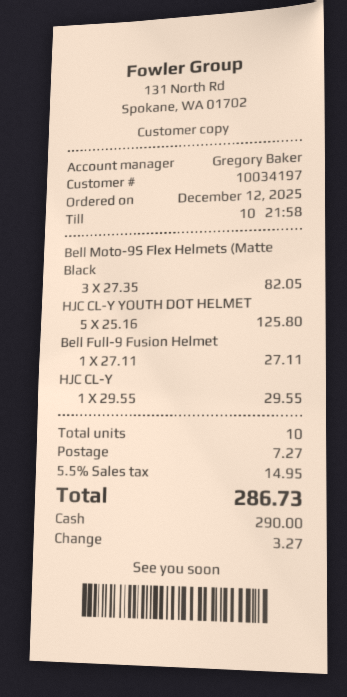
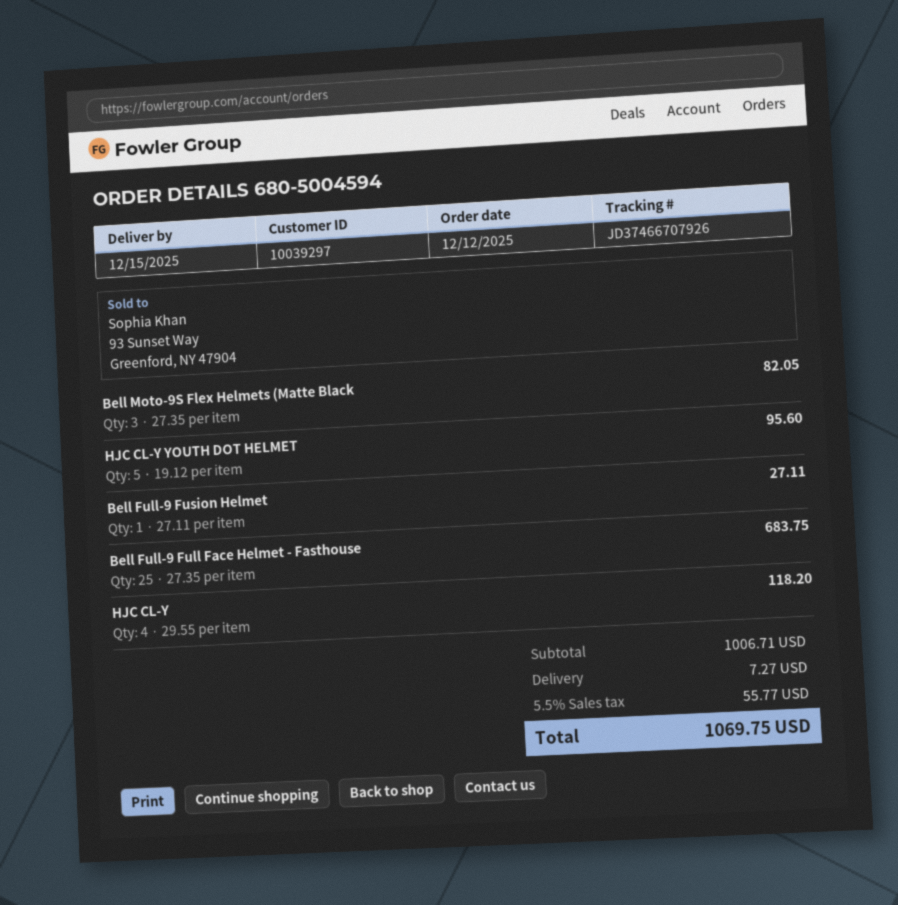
customer number: 10034197 -> 10039297
HJC CL-Y YOUTH DOT HELMET: 5 x 25.16 = 125.80 -> 5 x 19.12 = 95.60
HJC CL-Y: 1 x 29.55 = 29.55 -> 4 x 29.55 = 118.20
Bell Full-9 Full Face Helmet - Fasthouse: none -> 25 x 27.35 = 683.75
tax: 5.5% = 14.95 -> 5.5% = 55.77
total: 286.73 -> 1069.75

